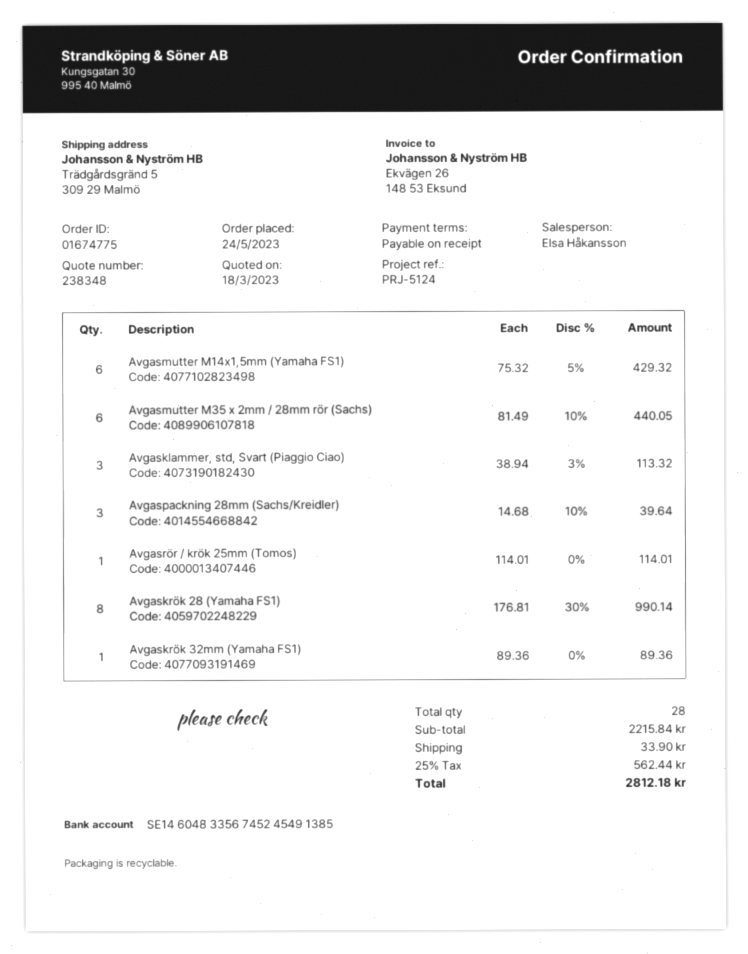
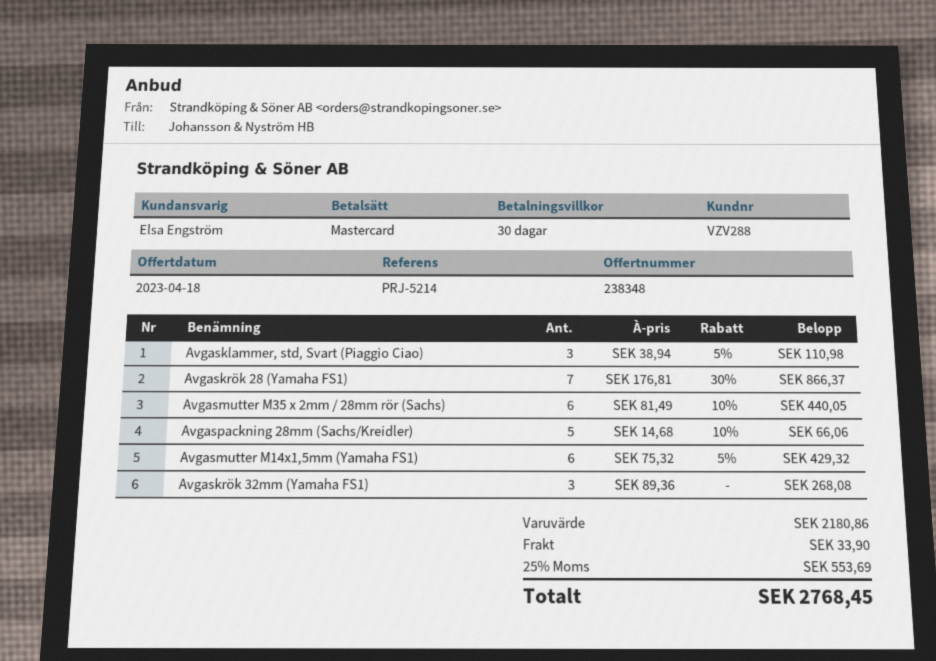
quote date: 2023-03-18 -> 2023-04-18
payment terms: on receipt -> 30 days
reference: PRJ-5124 -> PRJ-5214
sales rep: Elsa Håkansson -> Elsa Engström
Avgasklammer, std, Svart (Piaggio Ciao): 3 x 38.94 - 3% = 113.32 -> 3 x 38.94 - 5% = 110.98
Avgaspackning 28mm (Sachs/Kreidler): 3 x 14.68 - 10% = 39.64 -> 5 x 14.68 - 10% = 66.06
Avgasrör / krök 25mm (Tomos): 1 x 114.01 = 114.01 -> none
Avgaskrök 28 (Yamaha FS1): 8 x 176.81 - 30% = 990.14 -> 7 x 176.81 - 30% = 866.37
Avgaskrök 32mm (Yamaha FS1): 1 x 89.36 = 89.36 -> 3 x 89.36 = 268.08
subtotal: 2215.84 -> 2180.86
tax: 25% = 562.44 -> 25% = 553.69
total: 2812.18 -> 2768.45

